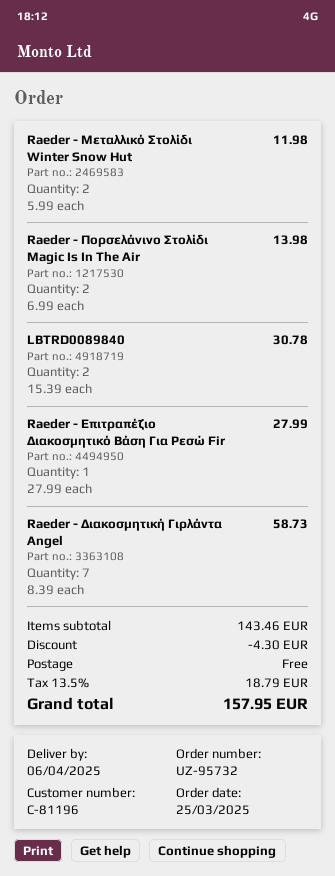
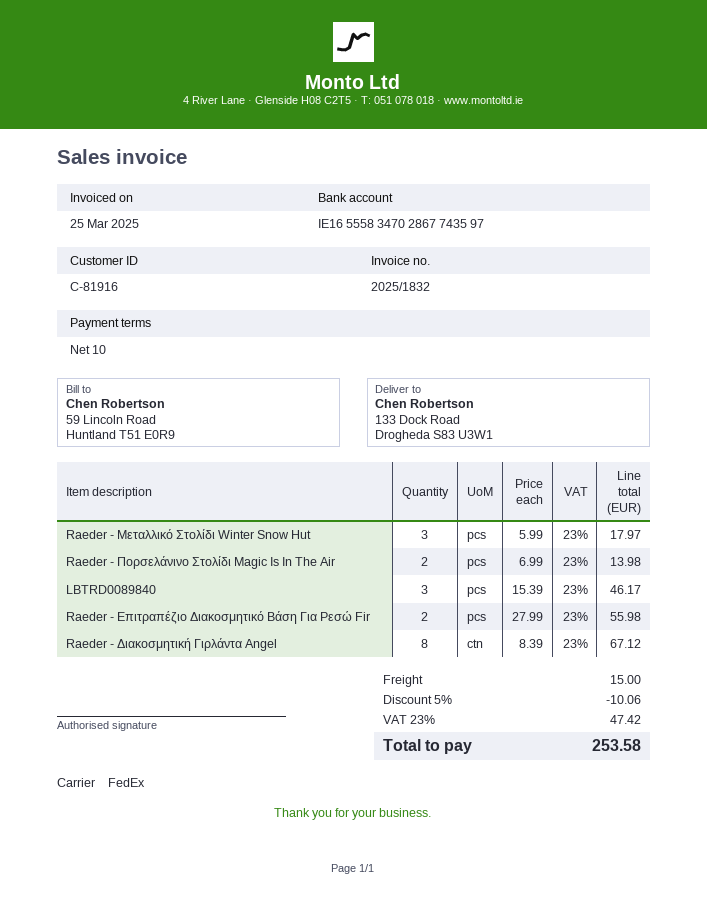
customer number: C-81196 -> C-81916
Raeder - Μεταλλικό Στολίδι Winter Snow Hut: 2 x 5.99 = 11.98 -> 3 x 5.99 = 17.97
LBTRD0089840: 2 x 15.39 = 30.78 -> 3 x 15.39 = 46.17
Raeder - Επιτραπέζιο Διακοσμητικό Βάση Για Ρεσώ Fir: 1 x 27.99 = 27.99 -> 2 x 27.99 = 55.98
Raeder - Διακοσμητική Γιρλάντα Angel: 7 x 8.39 = 58.73 -> 8 x 8.39 = 67.12
discount: 4.30 -> 10.06
shipping: 0.00 -> 15.00
tax: 13.5% = 18.79 -> 23% = 47.42
total: 157.95 -> 253.58

